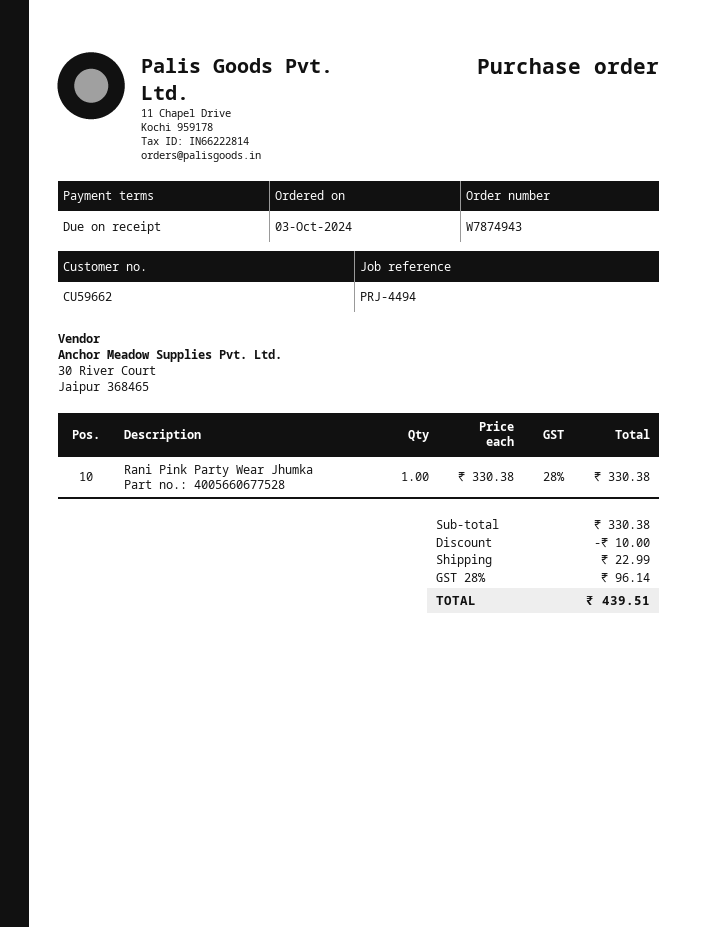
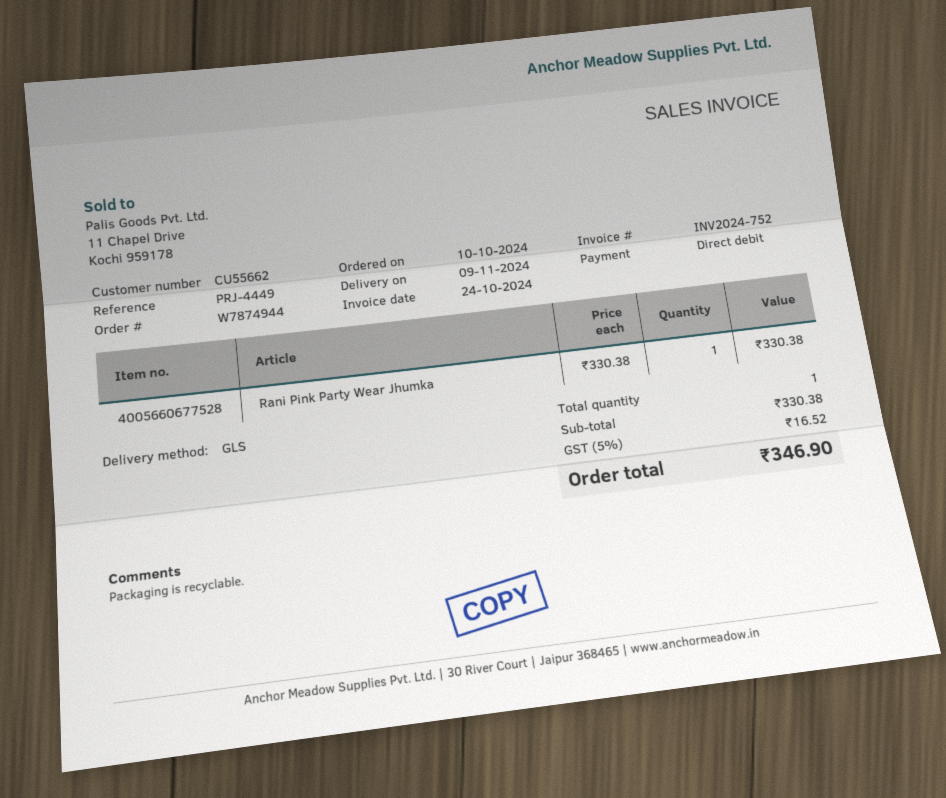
order number: W7874943 -> W7874944
order date: 2024-10-03 -> 2024-10-10
customer number: CU59662 -> CU55662
reference: PRJ-4494 -> PRJ-4449
discount: 10.00 -> none
shipping: 22.99 -> none
tax: 28% = 96.14 -> 5% = 16.52
total: 439.51 -> 346.90

